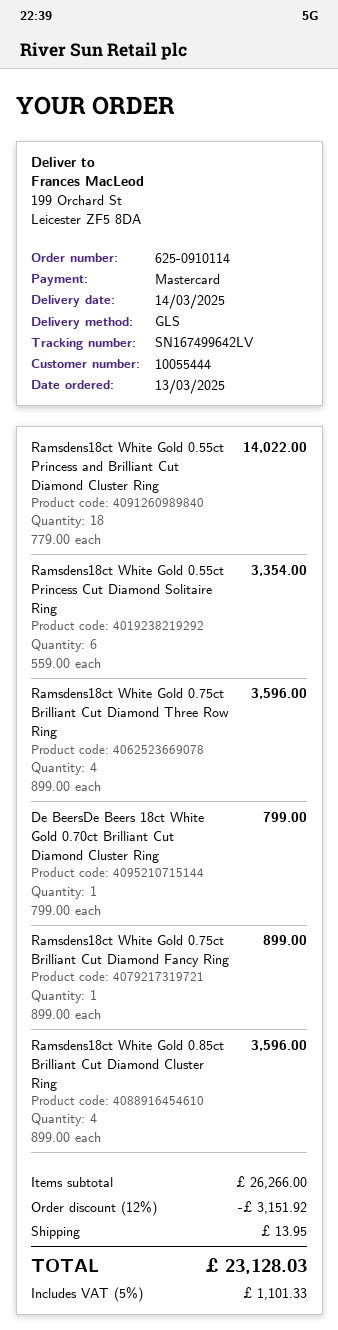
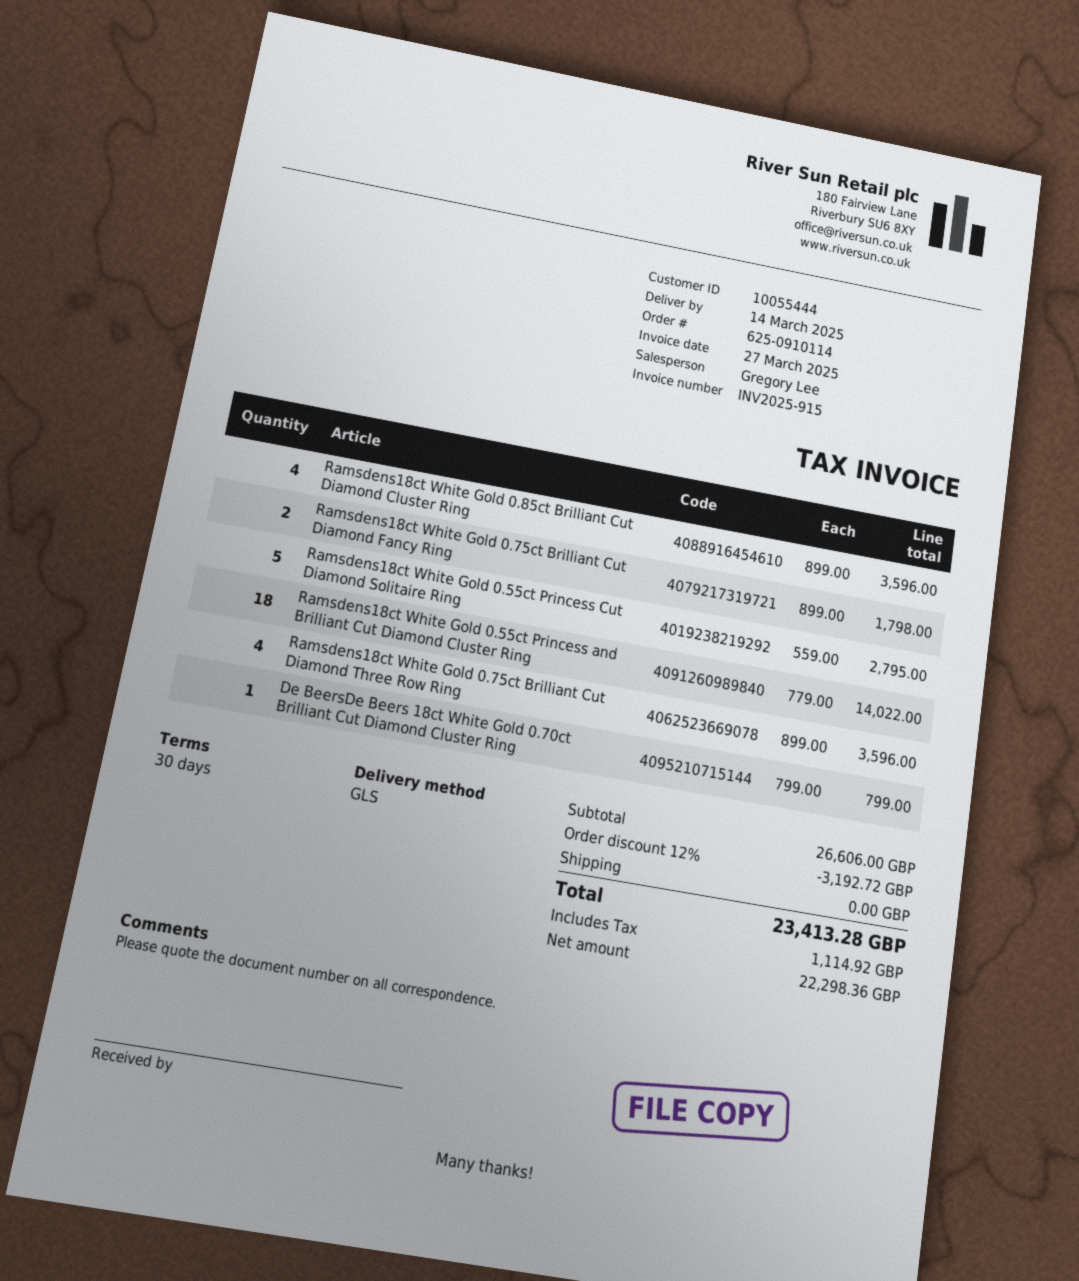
Ramsdens18ct White Gold 0.55ct Princess Cut Diamond Solitaire Ring: 6 x 559.00 = 3354.00 -> 5 x 559.00 = 2795.00
Ramsdens18ct White Gold 0.75ct Brilliant Cut Diamond Fancy Ring: 1 x 899.00 = 899.00 -> 2 x 899.00 = 1798.00
subtotal: 26266.00 -> 26606.00
discount: 12% = 3151.92 -> 12% = 3192.72
shipping: 13.95 -> 0.00
tax: 1101.33 -> 1114.92
total: 23128.03 -> 23413.28

